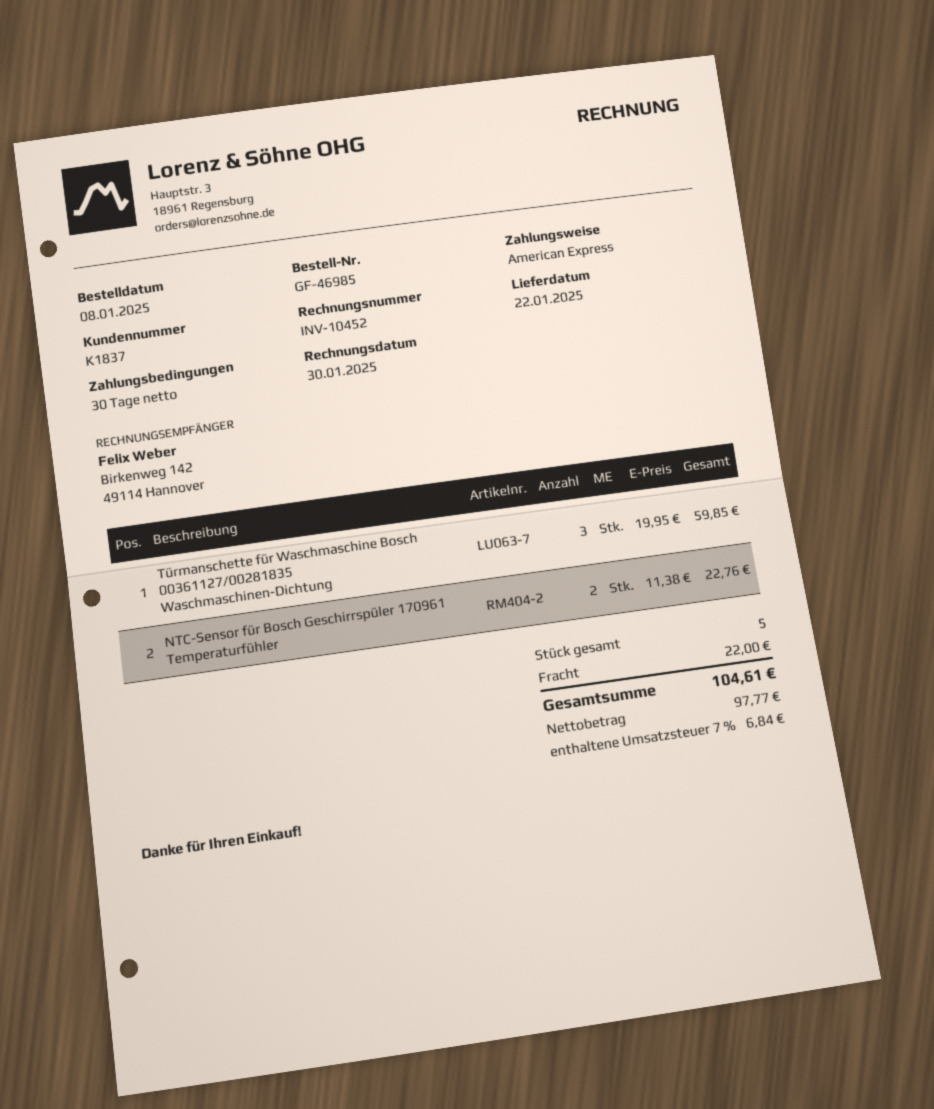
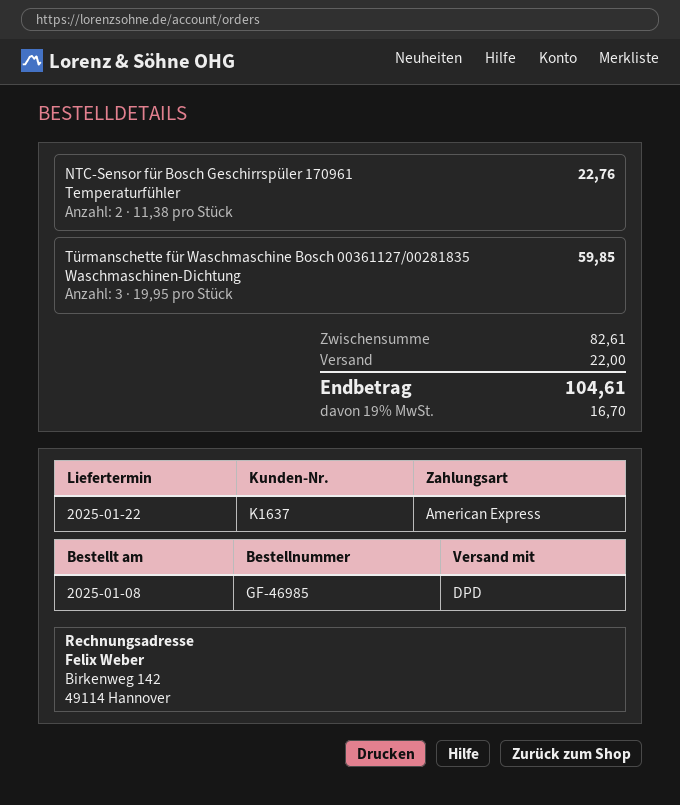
customer number: K1837 -> K1637
tax: 7% = 6.84 -> 19% = 16.70

